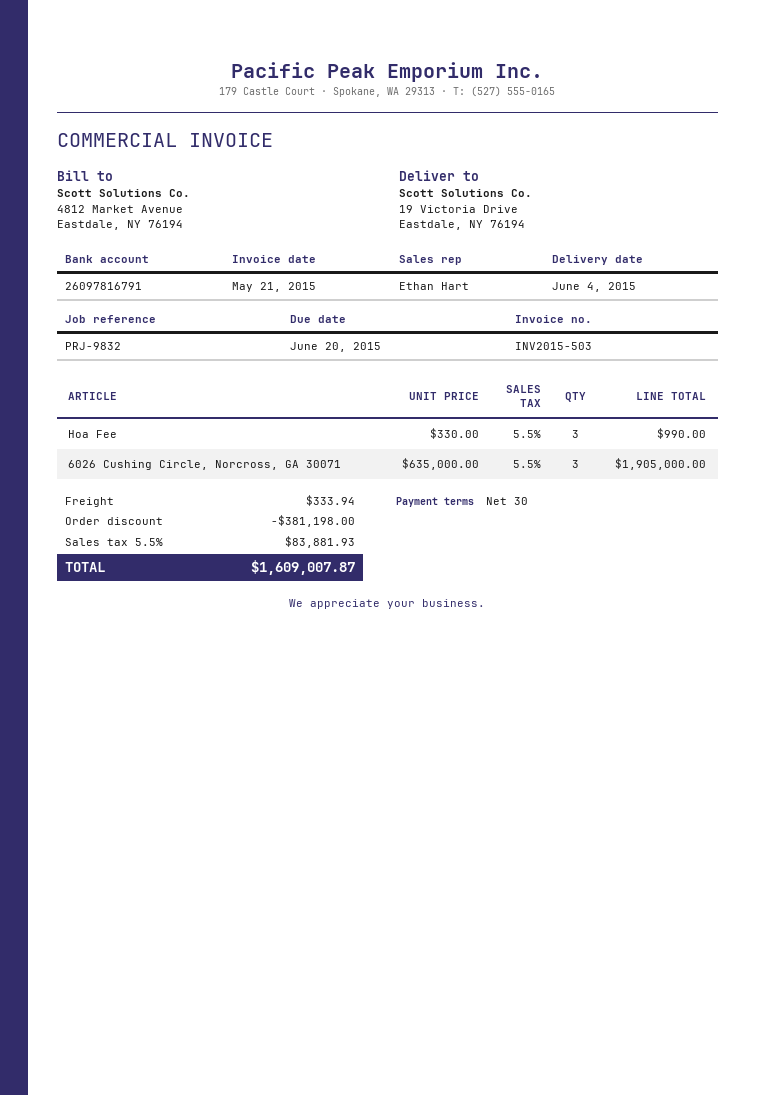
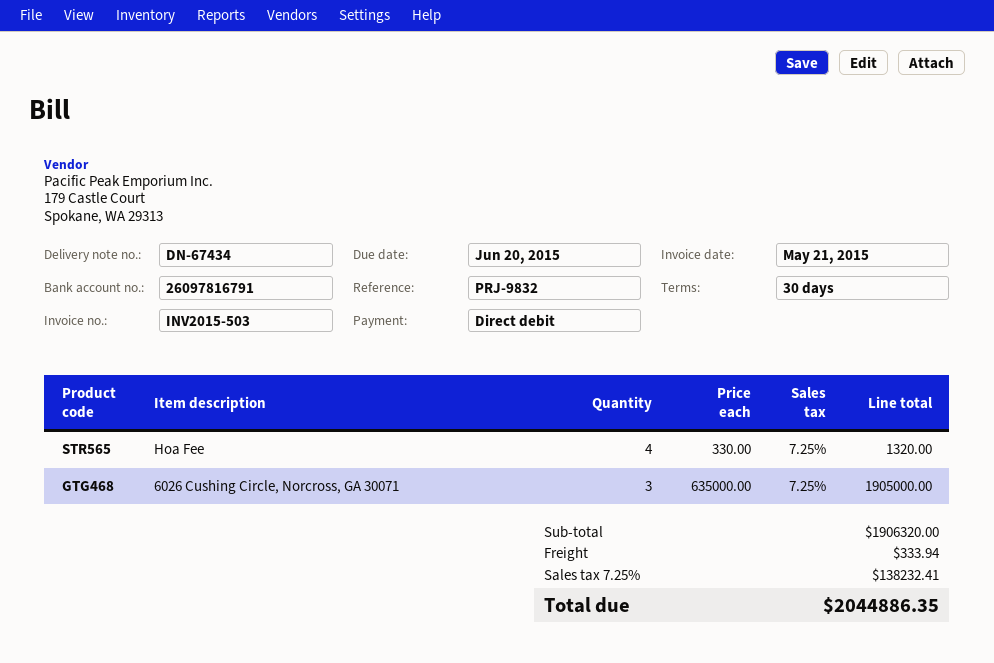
Hoa Fee: 3 x 330.00 = 990.00 -> 4 x 330.00 = 1320.00
discount: 381198.00 -> none
tax: 5.5% = 83881.93 -> 7.25% = 138232.41
total: 1609007.87 -> 2044886.35

